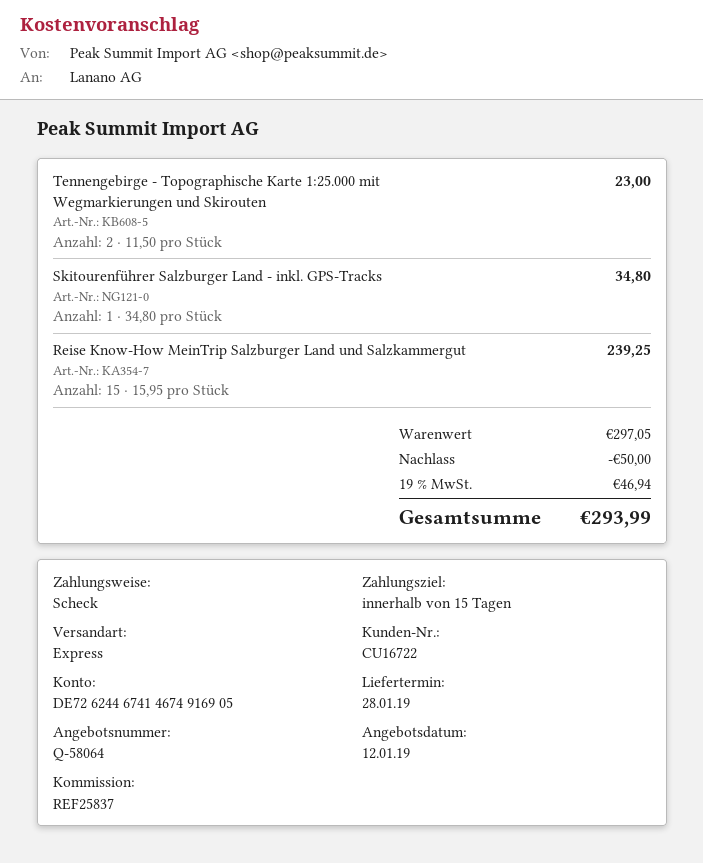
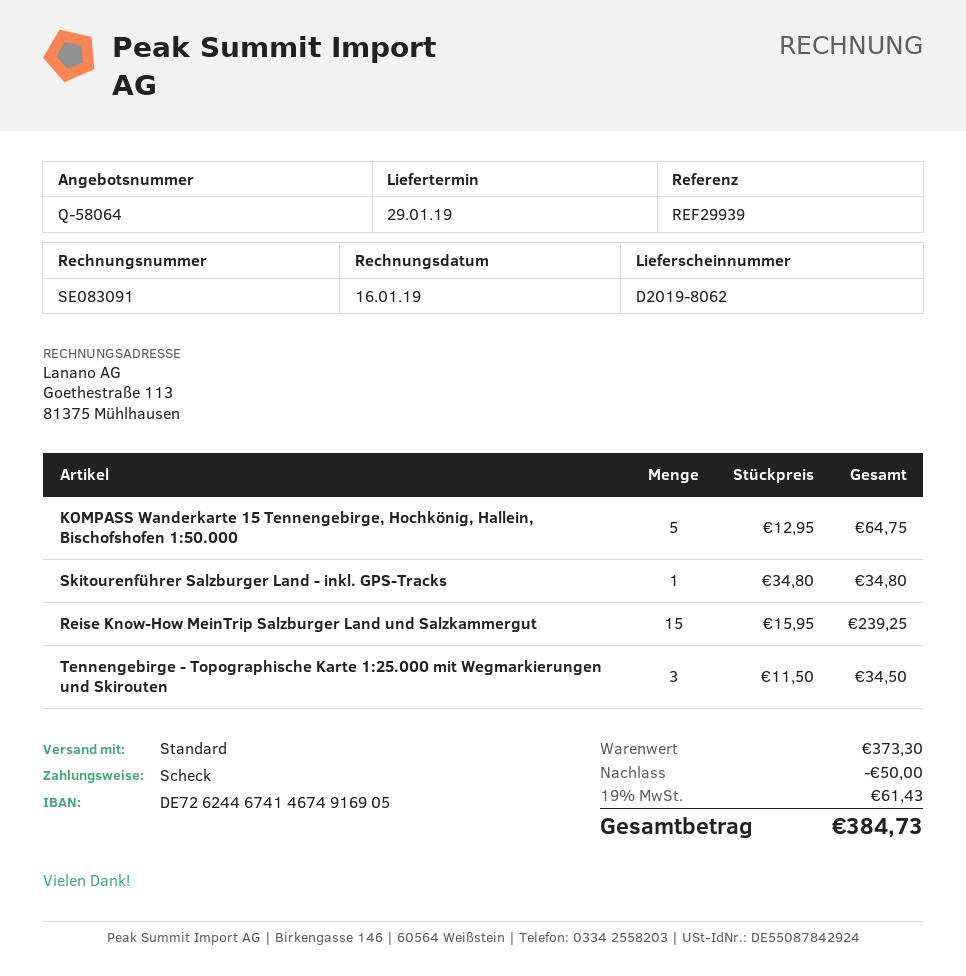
delivery date: 2019-01-28 -> 2019-01-29
reference: REF25837 -> REF29939
shipping method: express -> standard
Tennengebirge - Topographische Karte 1:25.000 mit Wegmarkierungen und Skirouten: 2 x 11.50 = 23.00 -> 3 x 11.50 = 34.50
KOMPASS Wanderkarte 15 Tennengebirge, Hochkönig, Hallein, Bischofshofen 1:50.000: none -> 5 x 12.95 = 64.75
subtotal: 297.05 -> 373.30
tax: 19% = 46.94 -> 19% = 61.43
total: 293.99 -> 384.73

